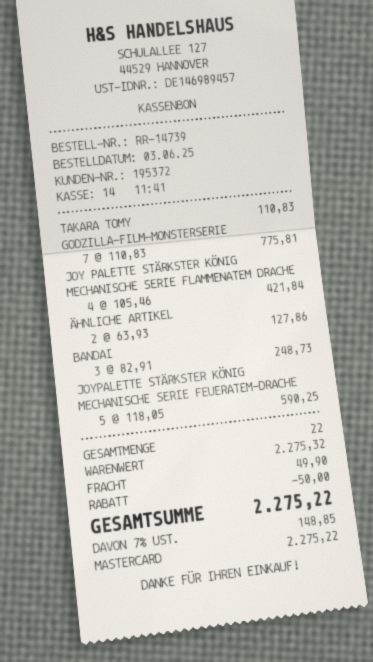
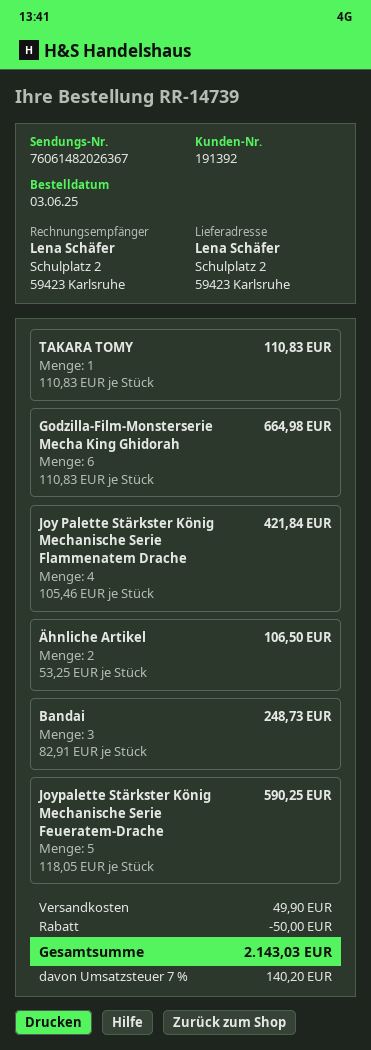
customer number: 195372 -> 191392
GODZILLA-FILM-MONSTERSERIE: 7 x 110.83 = 775.81 -> 6 x 110.83 = 664.98
ÄHNLICHE ARTIKEL: 2 x 63.93 = 127.86 -> 2 x 53.25 = 106.50
tax: 7% = 148.85 -> 7% = 140.20
total: 2275.22 -> 2143.03

